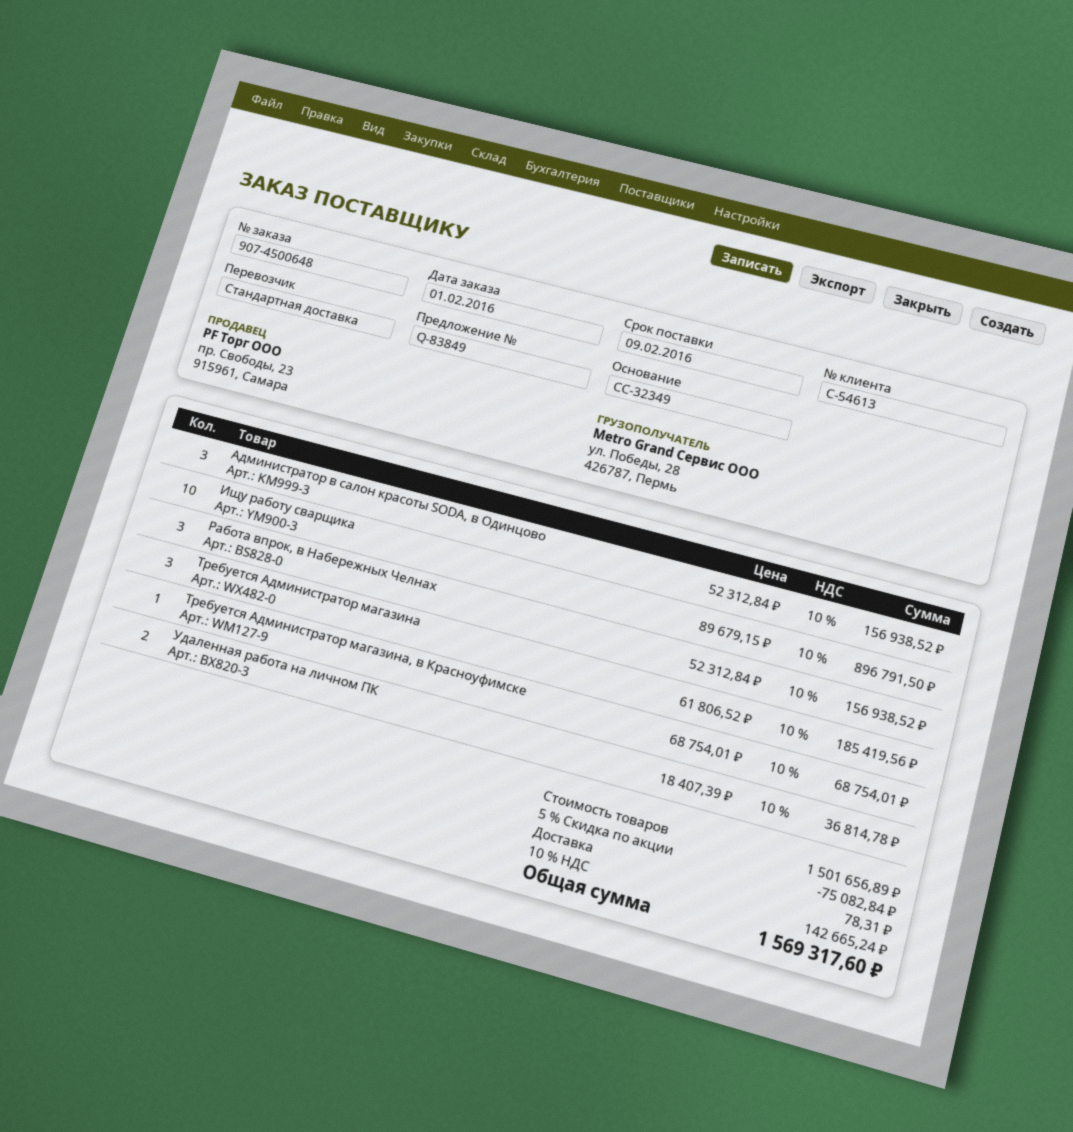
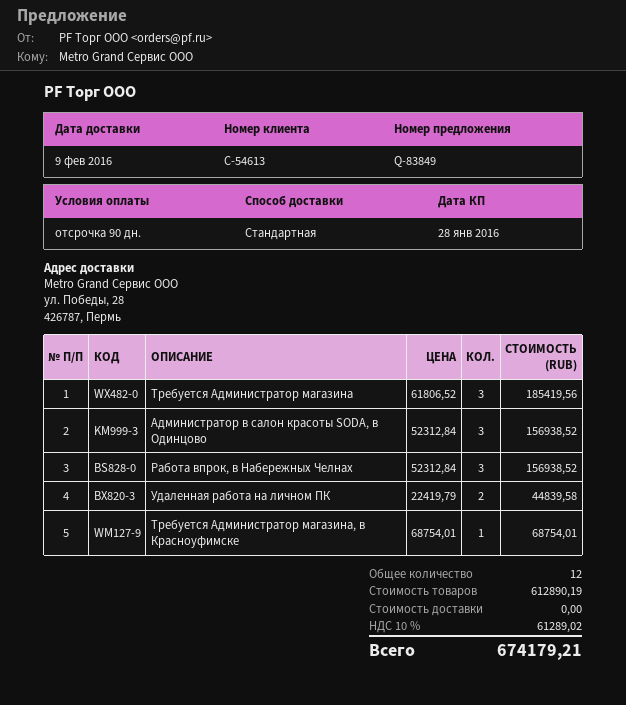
Ищу работу сварщика: 10 x 89679.15 = 896791.50 -> none
Удаленная работа на личном ПК: 2 x 18407.39 = 36814.78 -> 2 x 22419.79 = 44839.58
subtotal: 1501656.89 -> 612890.19
discount: 5% = 75082.84 -> none
shipping: 78.31 -> 0.00
tax: 10% = 142665.24 -> 10% = 61289.02
total: 1569317.60 -> 674179.21

